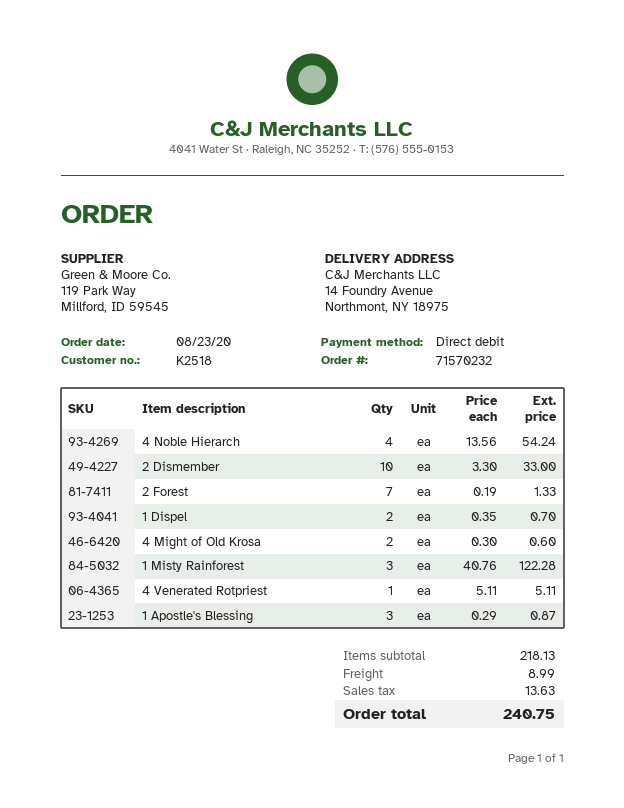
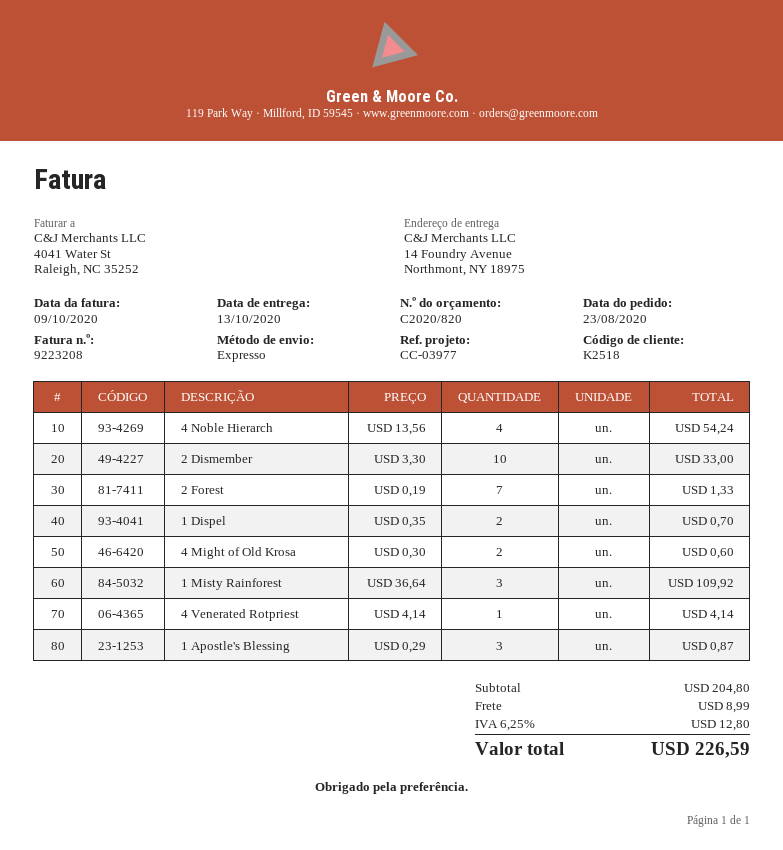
1 Misty Rainforest: 3 x 40.76 = 122.28 -> 3 x 36.64 = 109.92
4 Venerated Rotpriest: 1 x 5.11 = 5.11 -> 1 x 4.14 = 4.14
subtotal: 218.13 -> 204.80
tax: 13.63 -> 12.80
total: 240.75 -> 226.59

